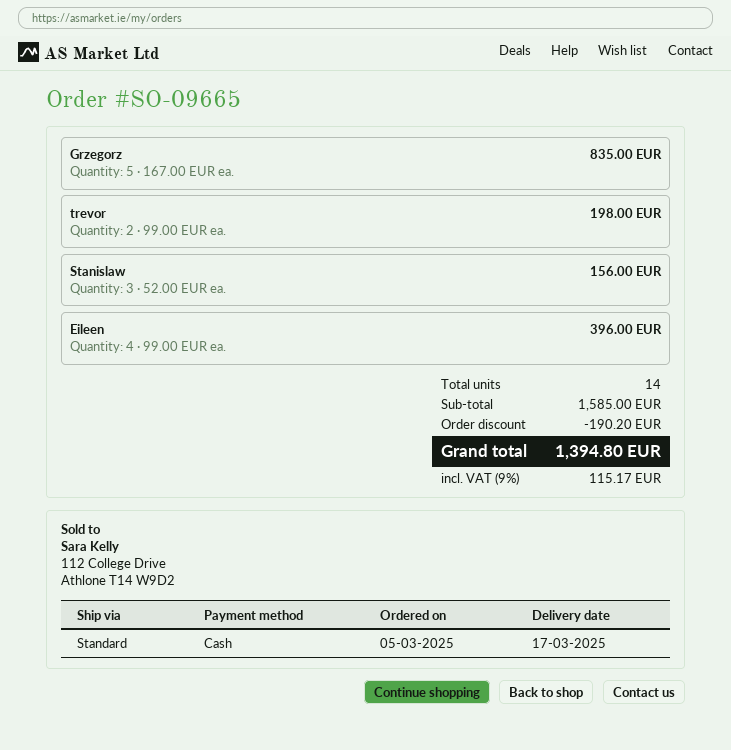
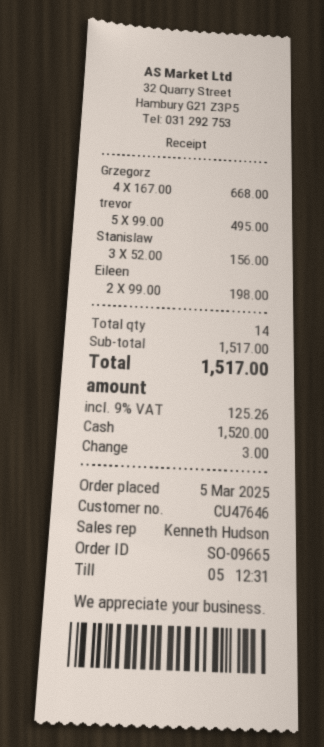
Grzegorz: 5 x 167.00 = 835.00 -> 4 x 167.00 = 668.00
trevor: 2 x 99.00 = 198.00 -> 5 x 99.00 = 495.00
Eileen: 4 x 99.00 = 396.00 -> 2 x 99.00 = 198.00
subtotal: 1585.00 -> 1517.00
discount: 190.20 -> none
tax: 9% = 115.17 -> 9% = 125.26
total: 1394.80 -> 1517.00

